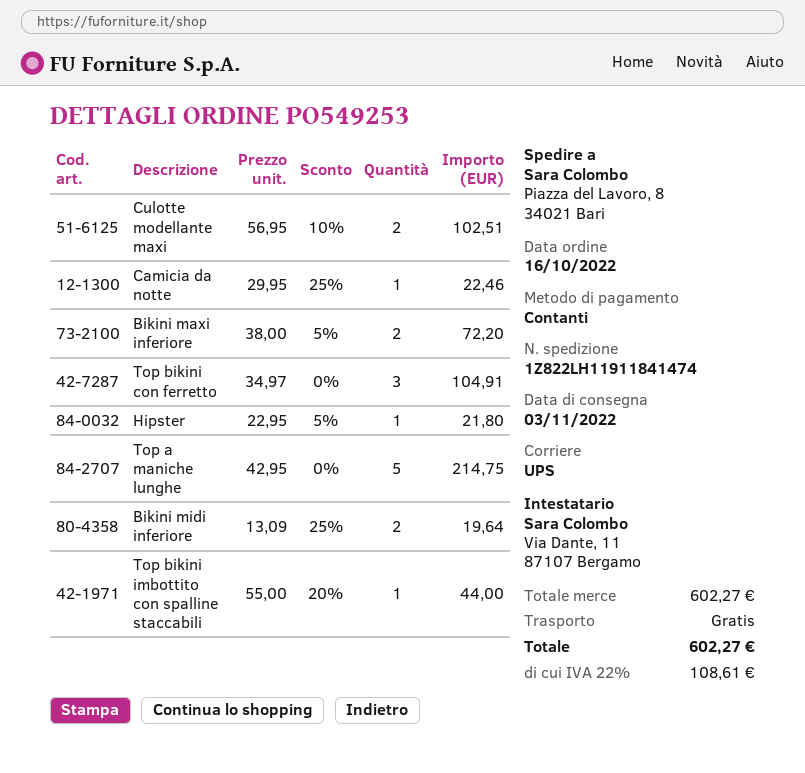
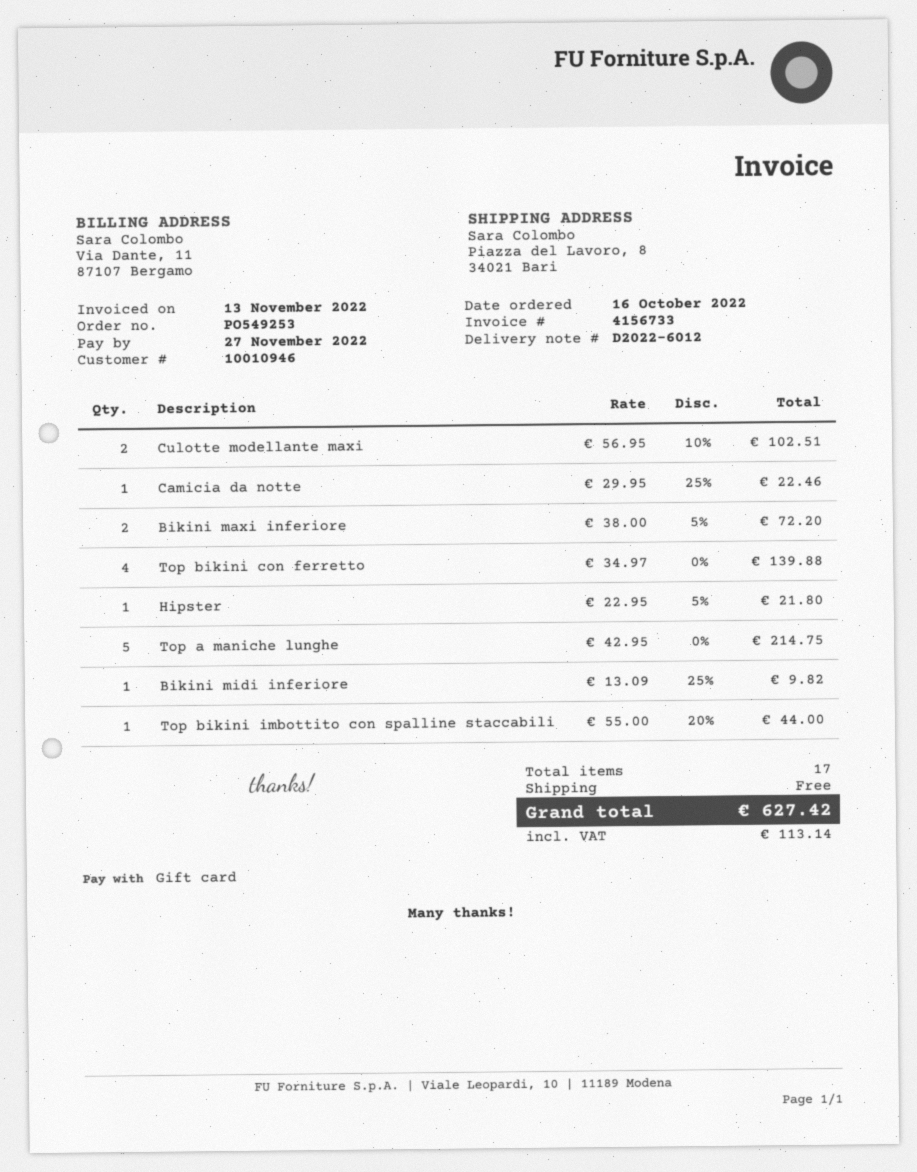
payment method: cash -> gift card
Top bikini con ferretto: 3 x 34.97 = 104.91 -> 4 x 34.97 = 139.88
Bikini midi inferiore: 2 x 13.09 - 25% = 19.64 -> 1 x 13.09 - 25% = 9.82
tax: 108.61 -> 113.14
total: 602.27 -> 627.42

